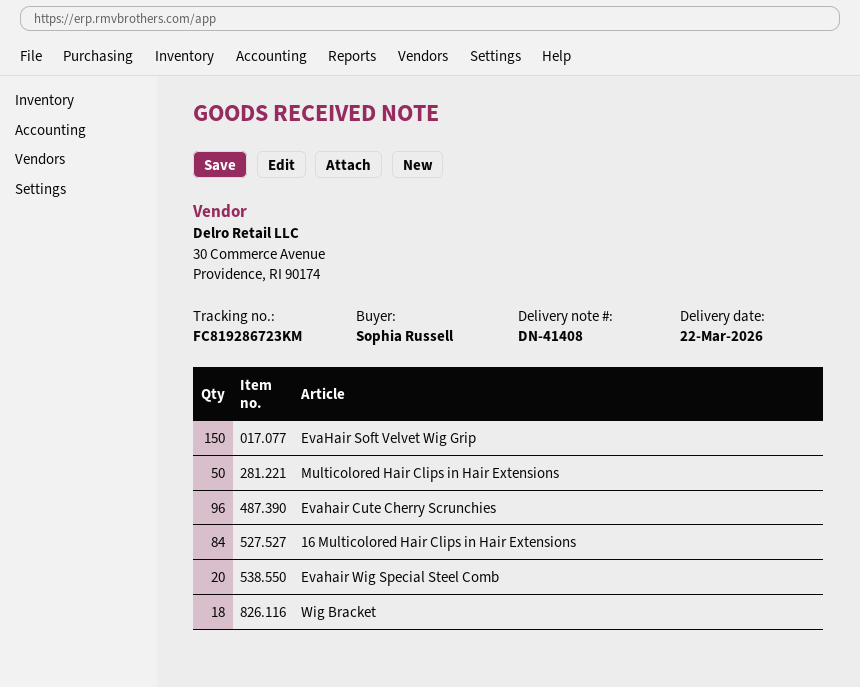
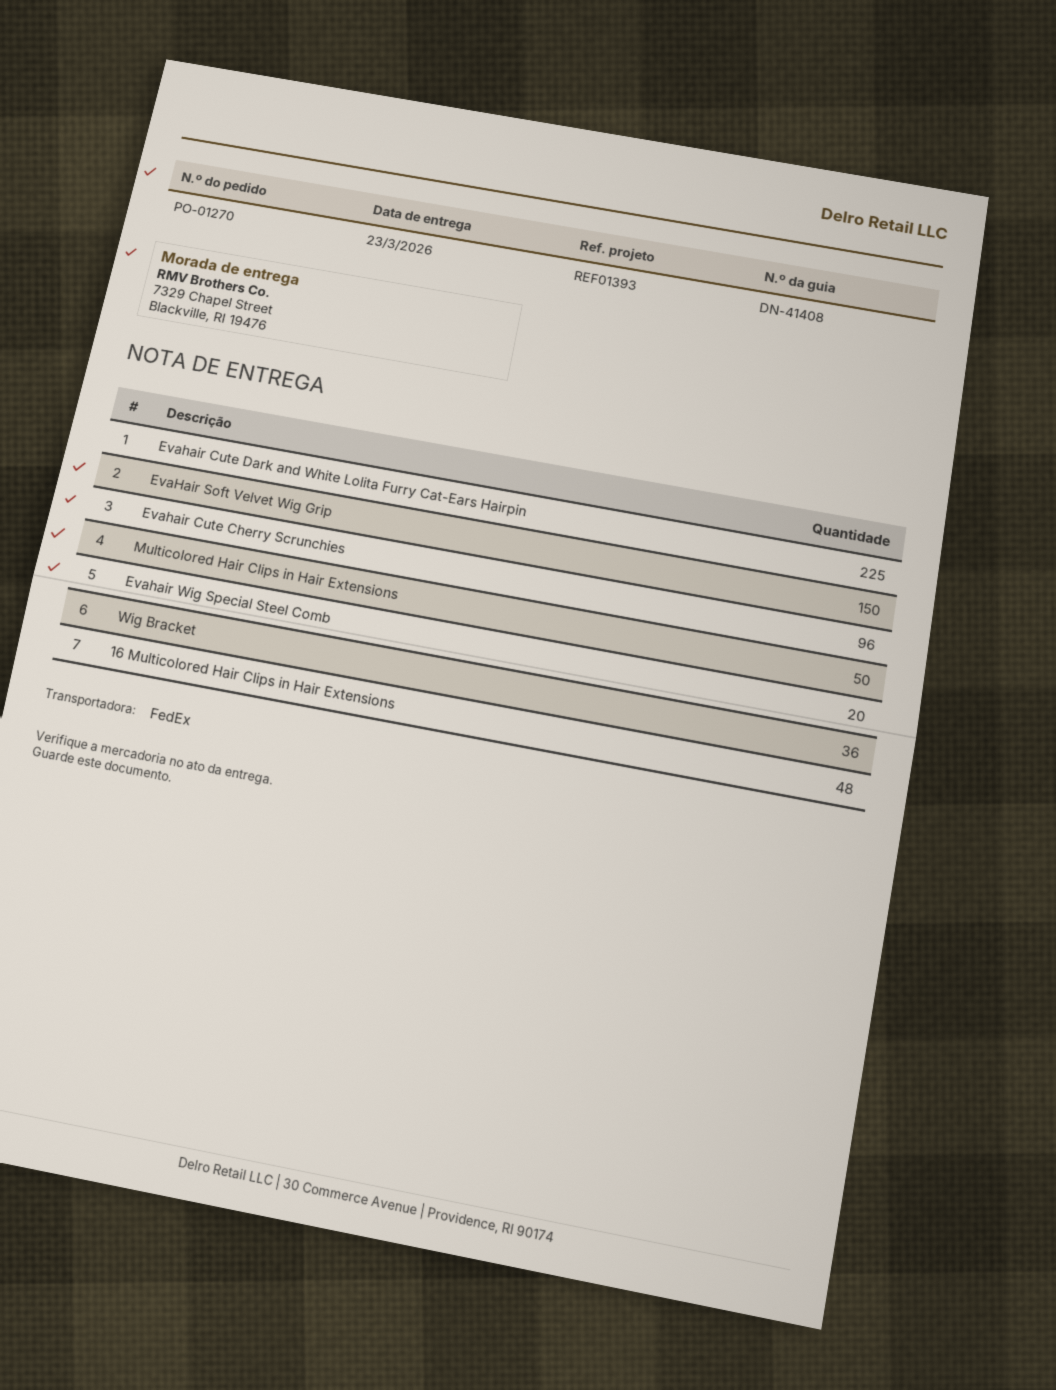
delivery date: 2026-03-22 -> 2026-03-23
16 Multicolored Hair Clips in Hair Extensions: 84 -> 48
Wig Bracket: 18 -> 36
Evahair Cute Dark and White Lolita Furry Cat-Ears Hairpin: none -> 225

